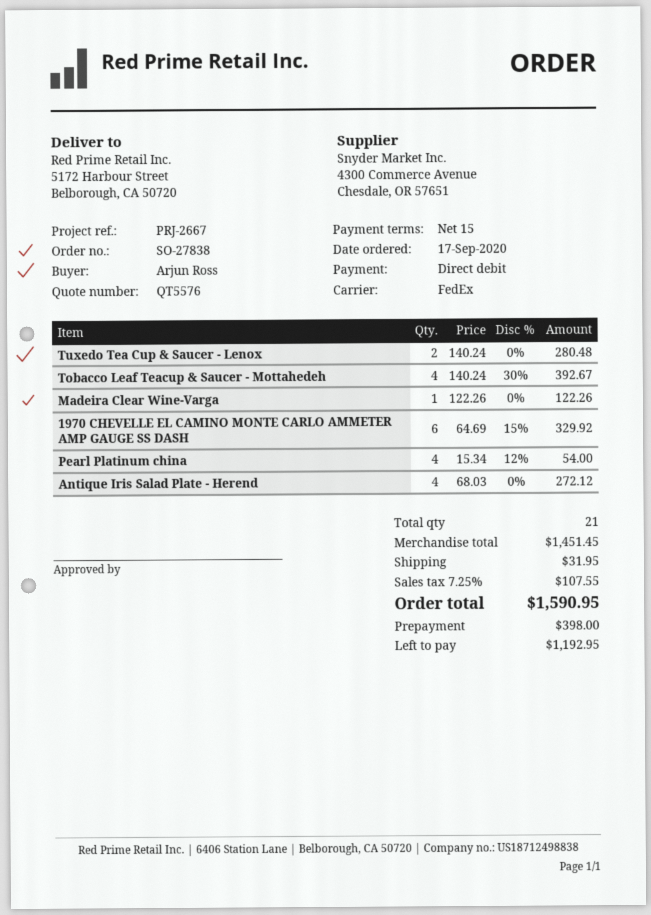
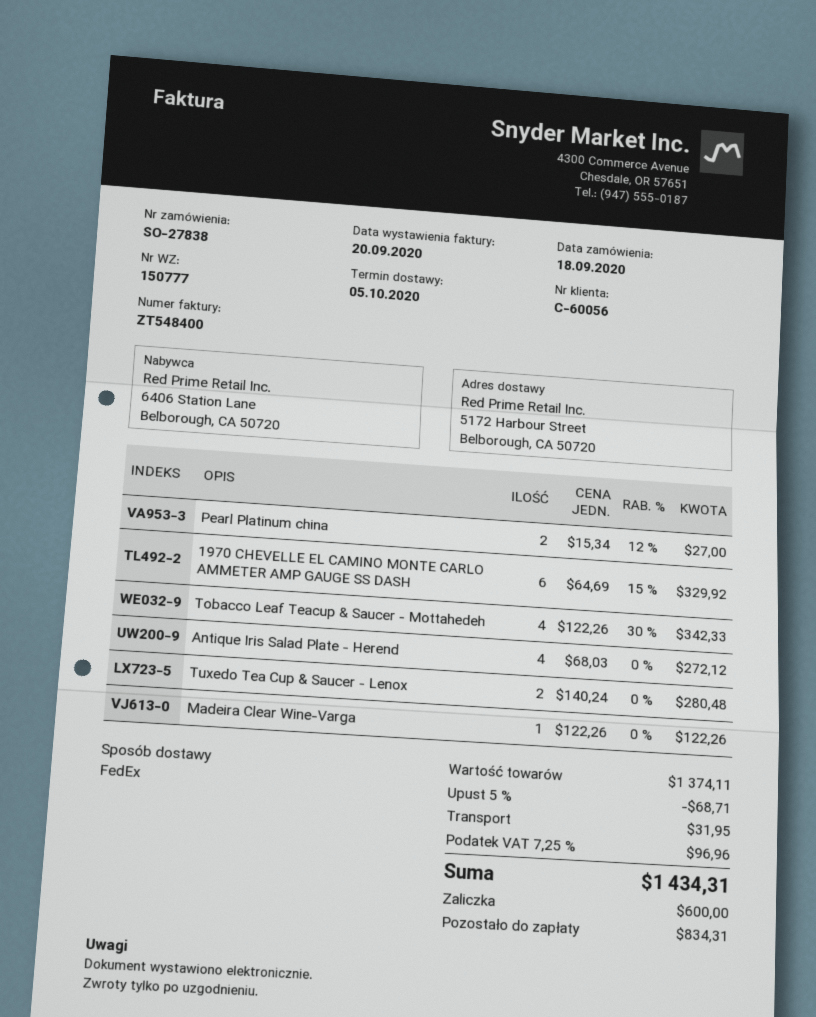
order date: 2020-09-17 -> 2020-09-18
Tobacco Leaf Teacup & Saucer - Mottahedeh: 4 x 140.24 - 30% = 392.67 -> 4 x 122.26 - 30% = 342.33
Pearl Platinum china: 4 x 15.34 - 12% = 54.00 -> 2 x 15.34 - 12% = 27.00
subtotal: 1451.45 -> 1374.11
discount: none -> 5% = 68.71
tax: 7.25% = 107.55 -> 7.25% = 96.96
total: 1590.95 -> 1434.31
deposit: 398.00 -> 600.00
balance: 1192.95 -> 834.31

